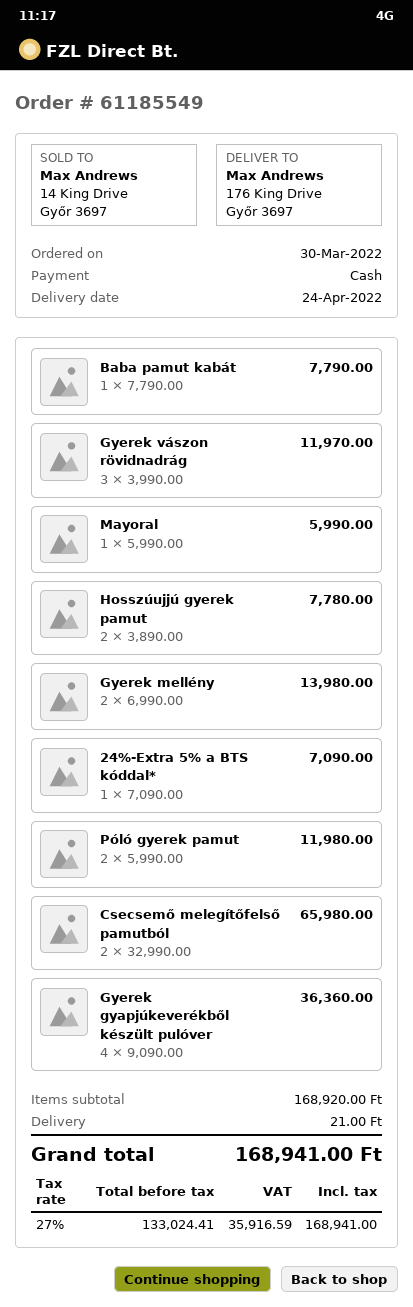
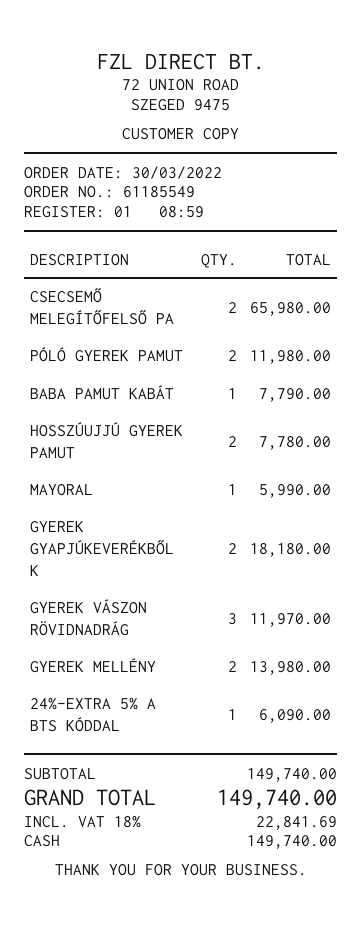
24%-Extra 5% a BTS kóddal*: 1 for 7090.00 -> 1 for 6090.00
Gyerek gyapjúkeverékből készült pulóver: 4 for 36360.00 -> 2 for 18180.00
subtotal: 168920.00 -> 149740.00
shipping: 21.00 -> none
tax: 27% = 35916.59 -> 18% = 22841.69
total: 168941.00 -> 149740.00

